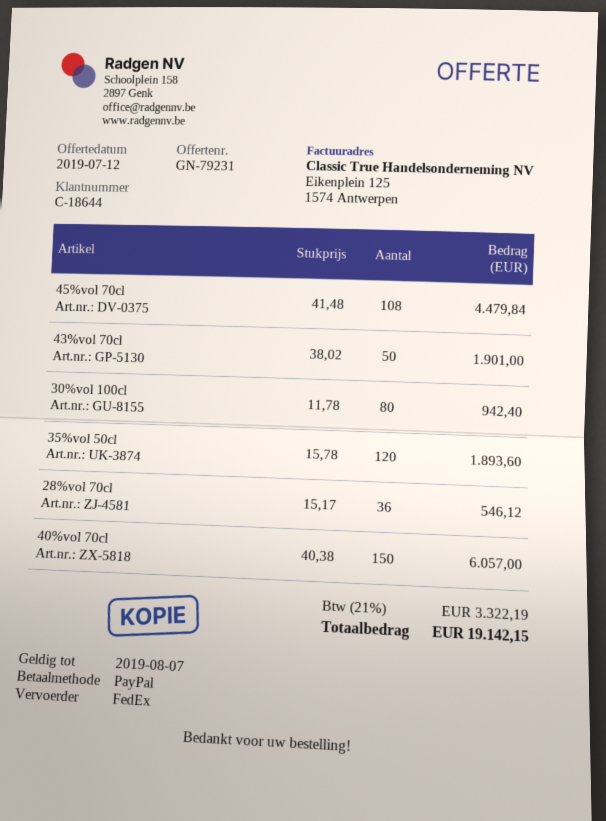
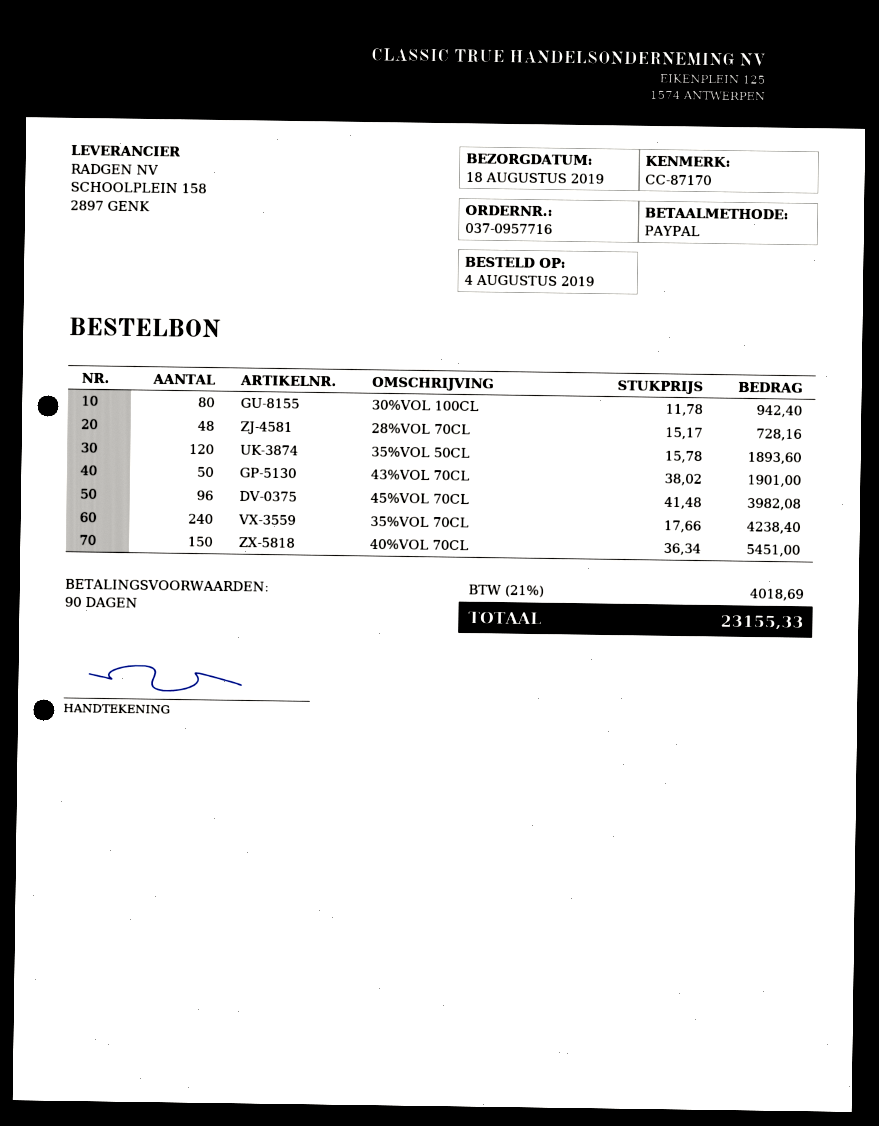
45%vol 70cl: 108 x 41.48 = 4479.84 -> 96 x 41.48 = 3982.08
28%vol 70cl: 36 x 15.17 = 546.12 -> 48 x 15.17 = 728.16
40%vol 70cl: 150 x 40.38 = 6057.00 -> 150 x 36.34 = 5451.00
35%VOL 70CL: none -> 240 x 17.66 = 4238.40
tax: 21% = 3322.19 -> 21% = 4018.69
total: 19142.15 -> 23155.33

